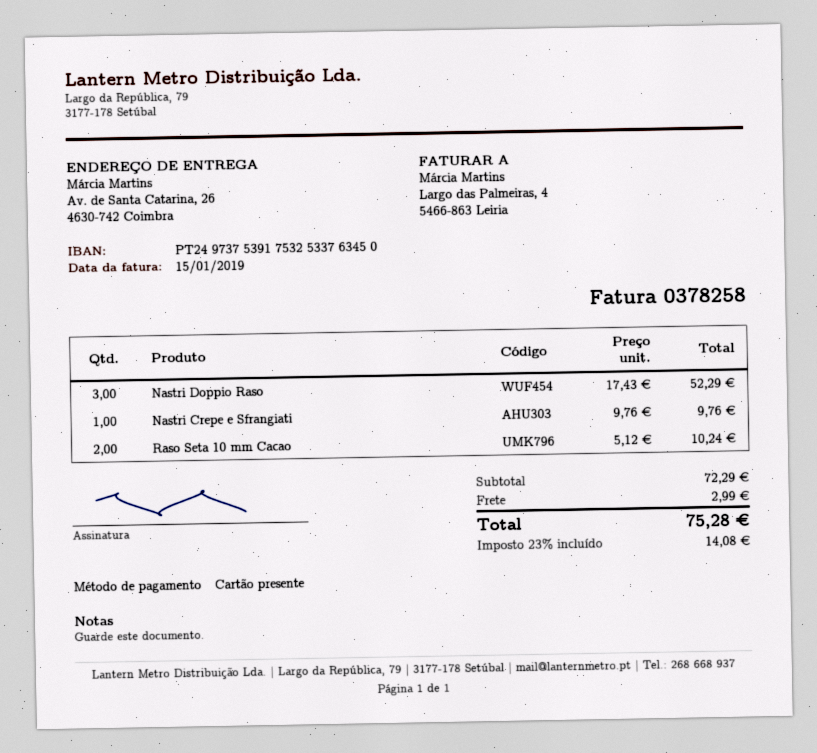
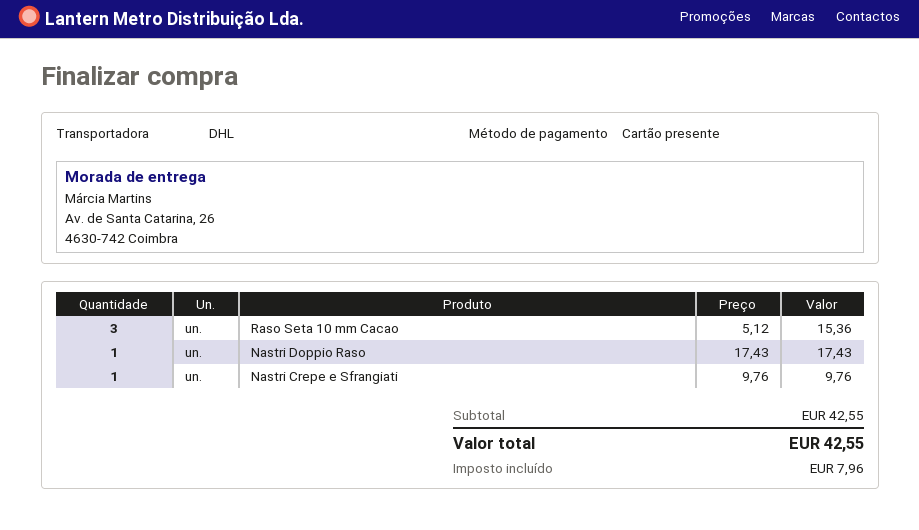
Nastri Doppio Raso: 3 x 17.43 = 52.29 -> 1 x 17.43 = 17.43
Raso Seta 10 mm Cacao: 2 x 5.12 = 10.24 -> 3 x 5.12 = 15.36
subtotal: 72.29 -> 42.55
shipping: 2.99 -> none
tax: 14.08 -> 7.96
total: 75.28 -> 42.55

